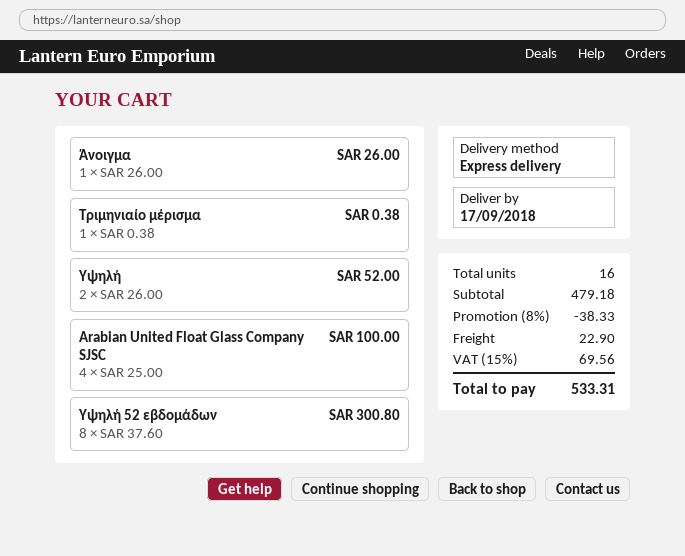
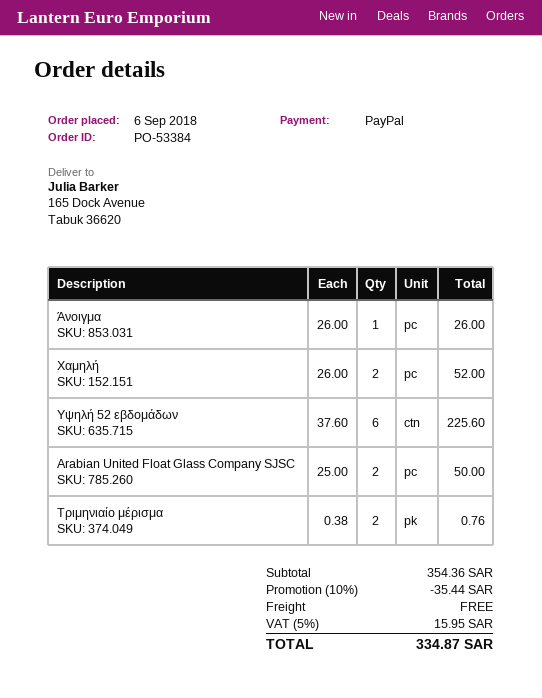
Τριμηνιαίο μέρισμα: 1 x 0.38 = 0.38 -> 2 x 0.38 = 0.76
Υψηλή: 2 x 26.00 = 52.00 -> none
Arabian United Float Glass Company SJSC: 4 x 25.00 = 100.00 -> 2 x 25.00 = 50.00
Υψηλή 52 εβδομάδων: 8 x 37.60 = 300.80 -> 6 x 37.60 = 225.60
Χαμηλή: none -> 2 x 26.00 = 52.00
subtotal: 479.18 -> 354.36
discount: 8% = 38.33 -> 10% = 35.44
shipping: 22.90 -> 0.00
tax: 15% = 69.56 -> 5% = 15.95
total: 533.31 -> 334.87

